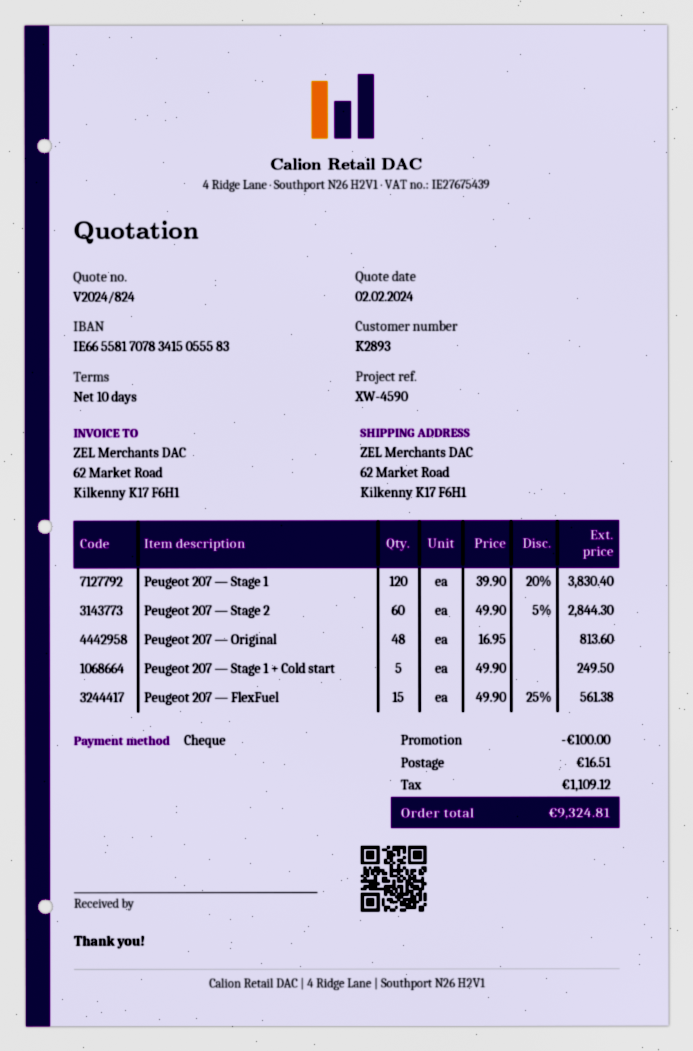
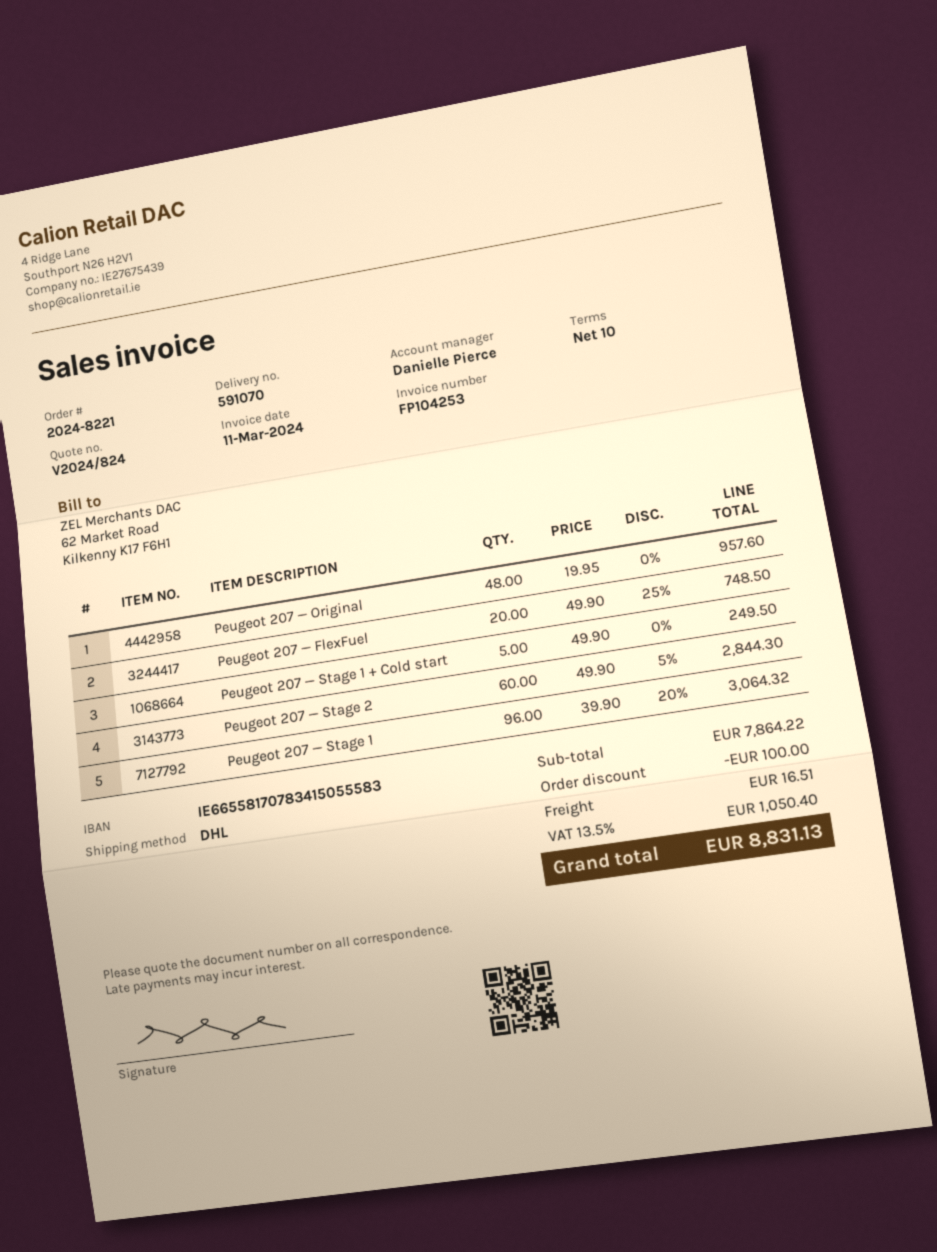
Peugeot 207 — Stage 1: 120 x 39.90 - 20% = 3830.40 -> 96 x 39.90 - 20% = 3064.32
Peugeot 207 — Original: 48 x 16.95 = 813.60 -> 48 x 19.95 = 957.60
Peugeot 207 — FlexFuel: 15 x 49.90 - 25% = 561.38 -> 20 x 49.90 - 25% = 748.50
tax: 1109.12 -> 1050.40
total: 9324.81 -> 8831.13

